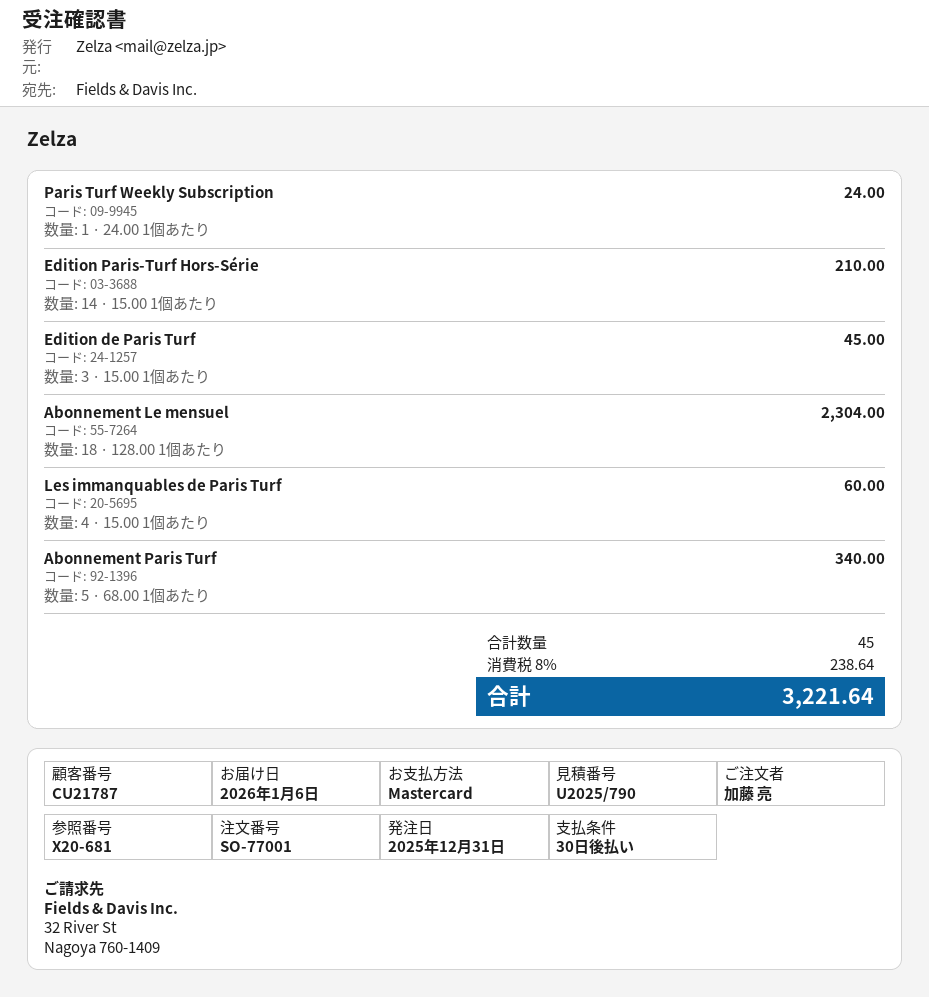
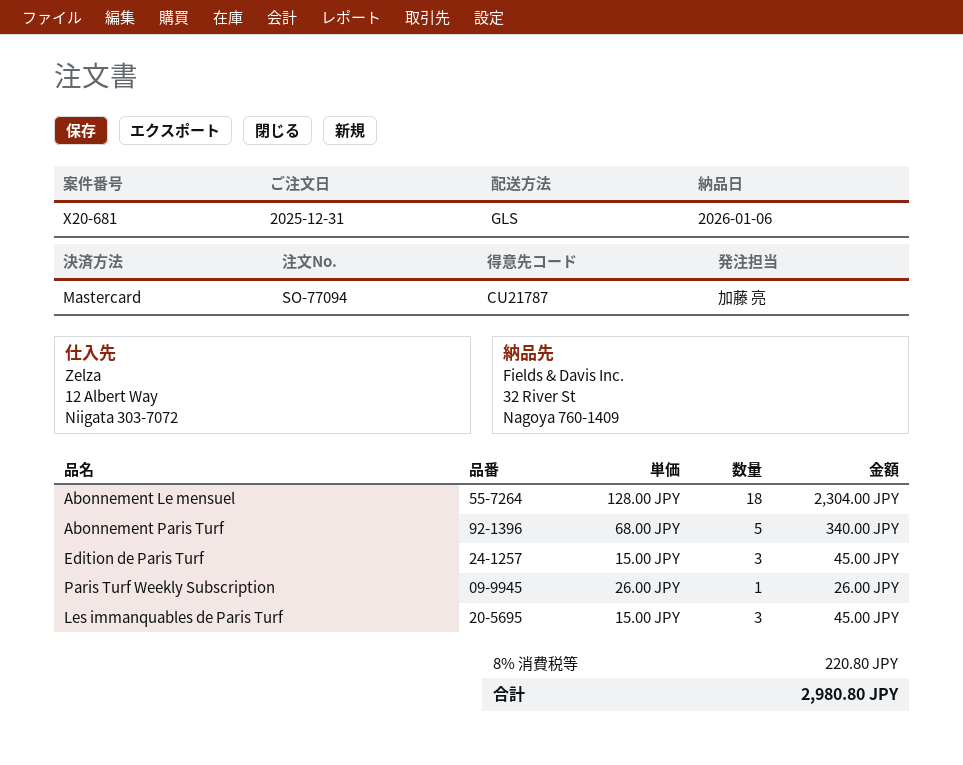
order number: SO-77001 -> SO-77094
Paris Turf Weekly Subscription: 1 x 24.00 = 24.00 -> 1 x 26.00 = 26.00
Edition Paris-Turf Hors-Série: 14 x 15.00 = 210.00 -> none
Les immanquables de Paris Turf: 4 x 15.00 = 60.00 -> 3 x 15.00 = 45.00
tax: 8% = 238.64 -> 8% = 220.80
total: 3221.64 -> 2980.80

